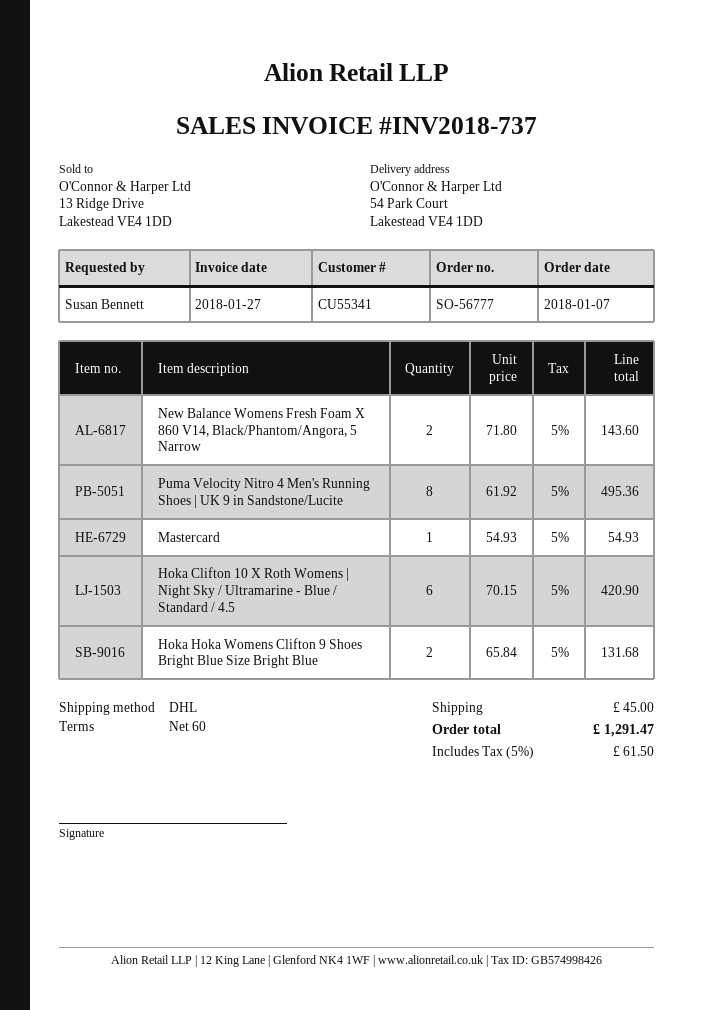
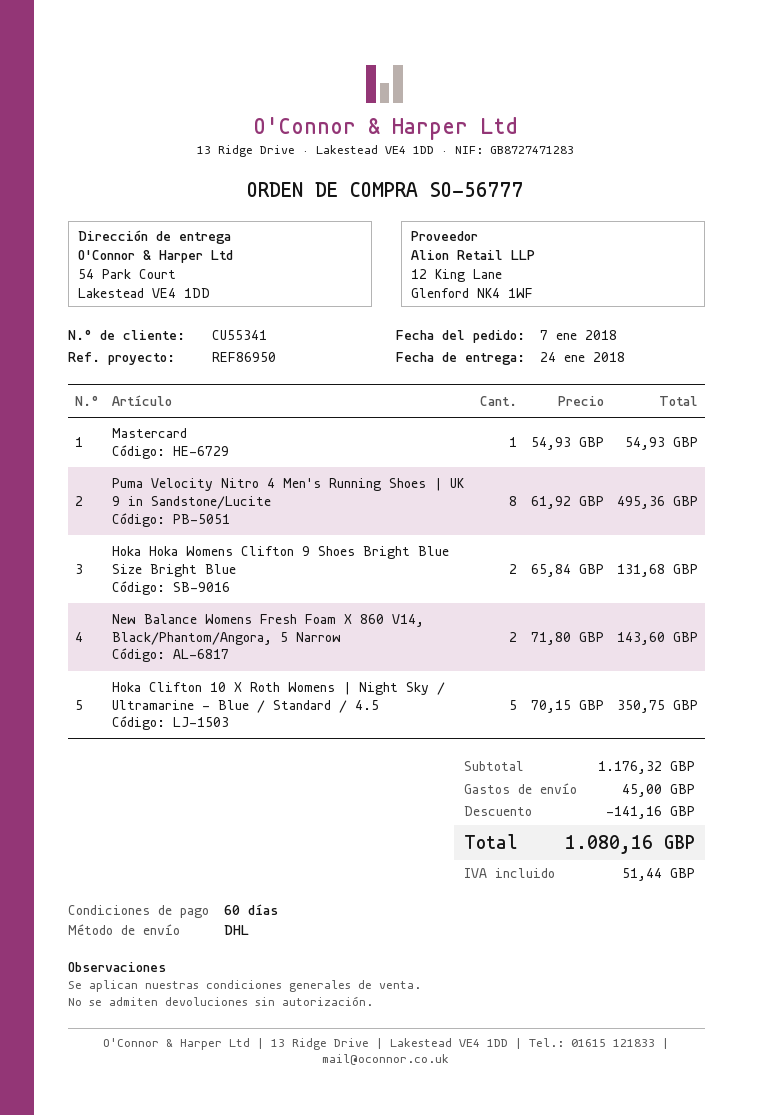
Hoka Clifton 10 X Roth Womens | Night Sky / Ultramarine - Blue / Standard / 4.5: 6 x 70.15 = 420.90 -> 5 x 70.15 = 350.75
discount: none -> 141.16
tax: 61.50 -> 51.44
total: 1291.47 -> 1080.16

